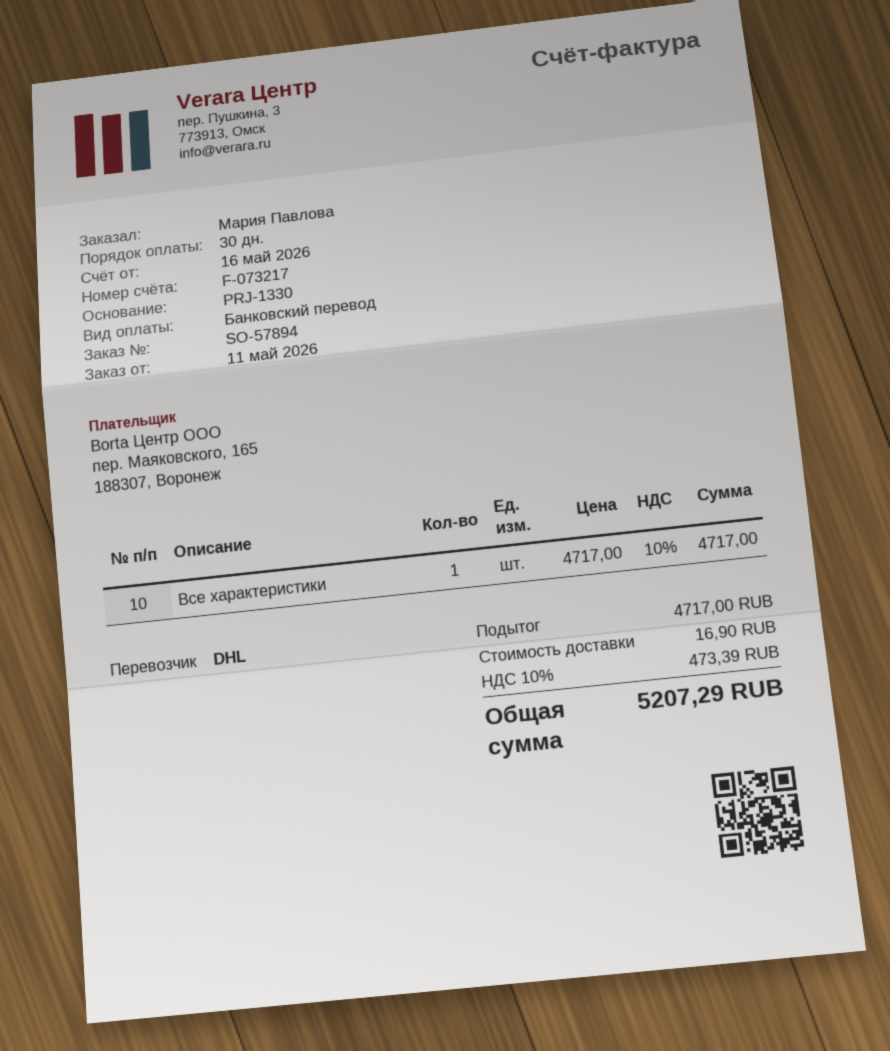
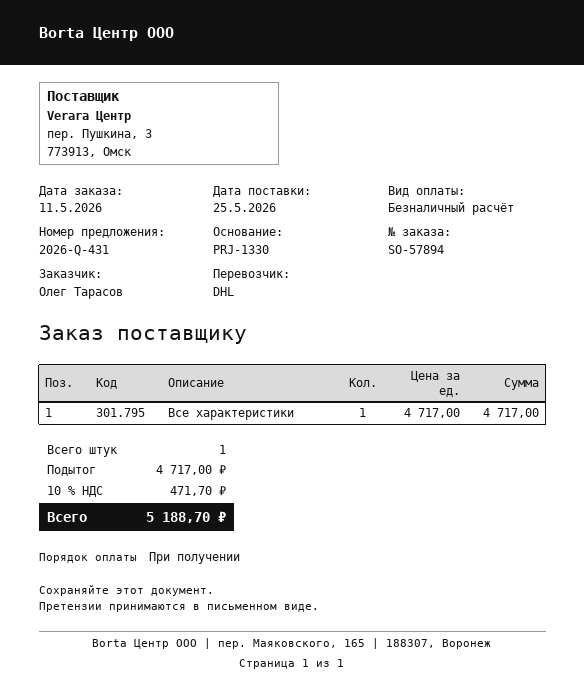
payment terms: 30 days -> on receipt
ordered by: Мария Павлова -> Олег Тарасов
shipping: 16.90 -> none
tax: 10% = 473.39 -> 10% = 471.70
total: 5207.29 -> 5188.70

